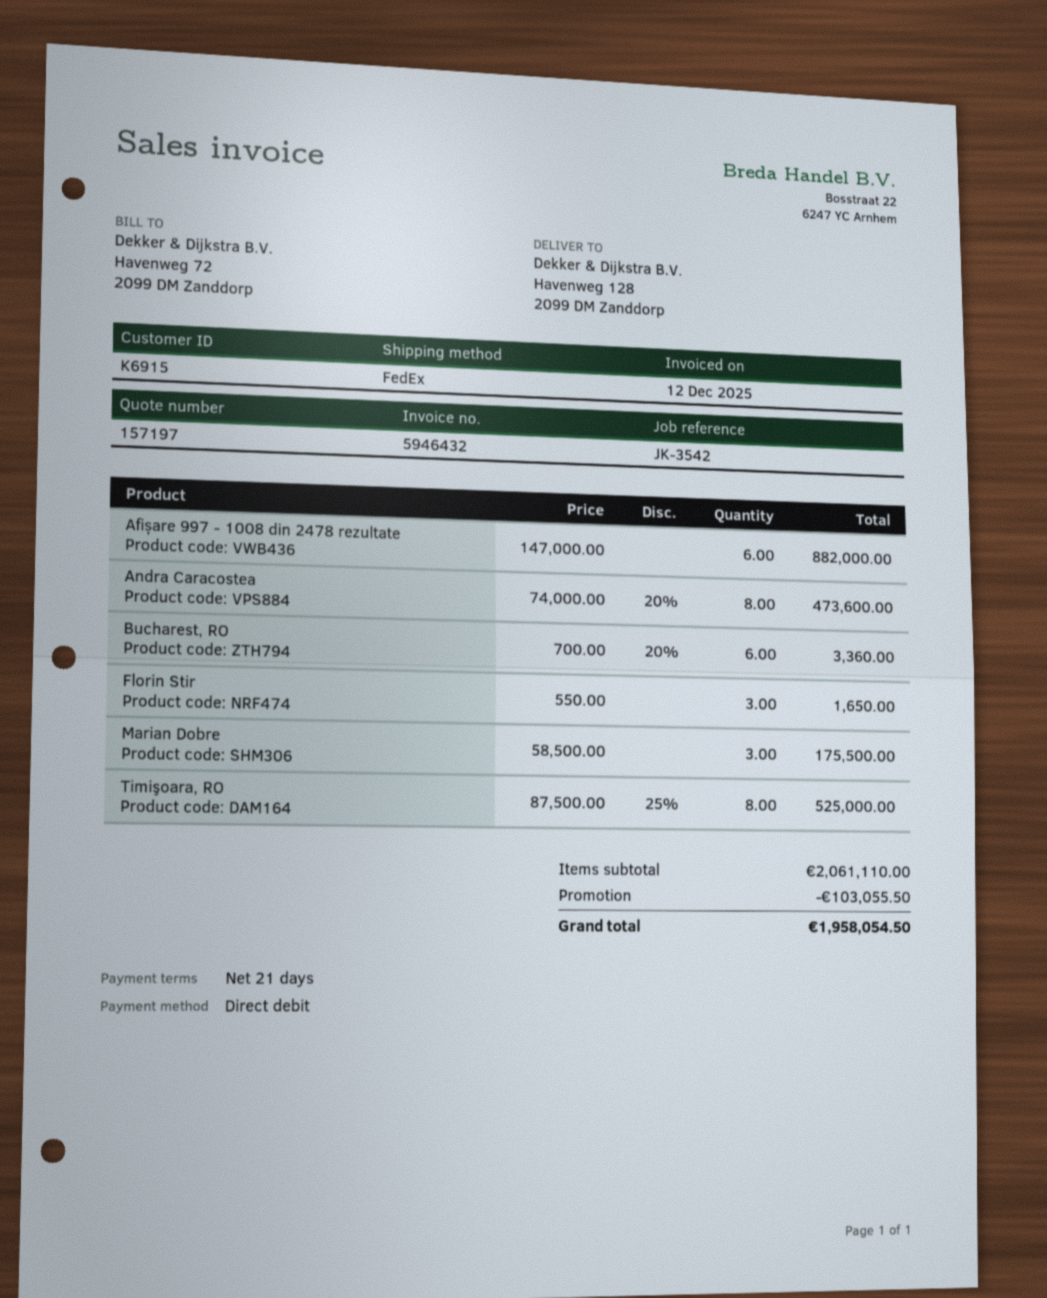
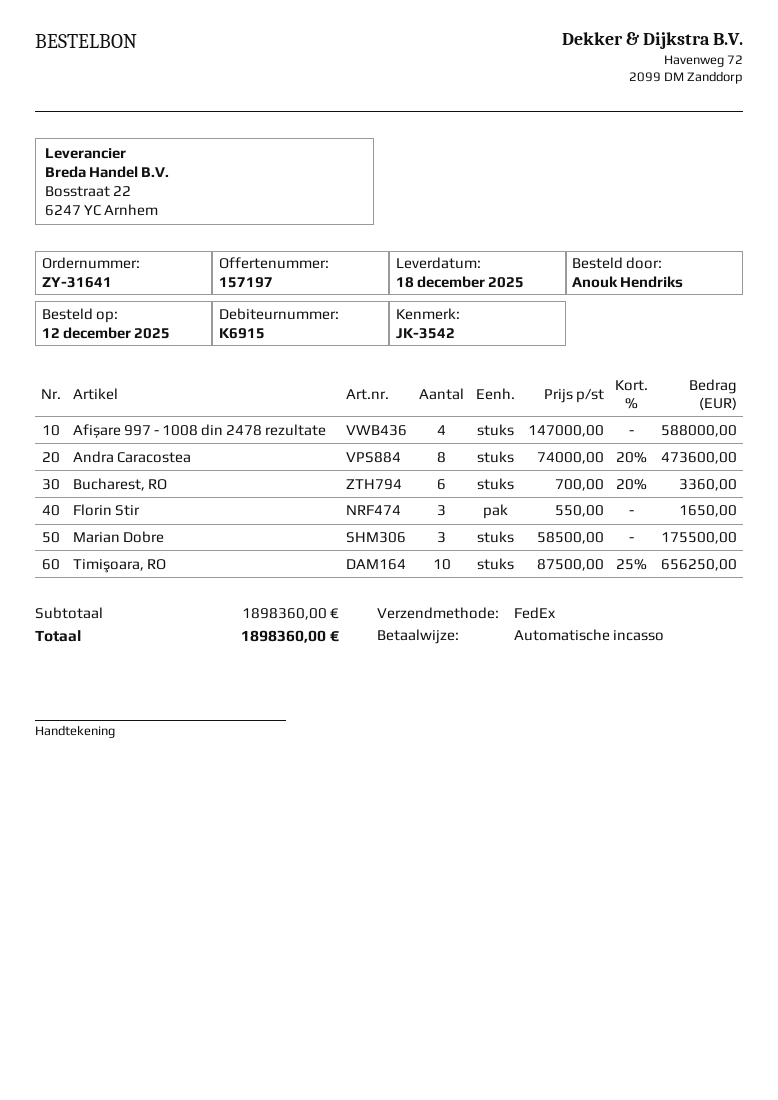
Afișare 997 - 1008 din 2478 rezultate: 6 x 147000.00 = 882000.00 -> 4 x 147000.00 = 588000.00
Timişoara, RO: 8 x 87500.00 - 25% = 525000.00 -> 10 x 87500.00 - 25% = 656250.00
subtotal: 2061110.00 -> 1898360.00
discount: 103055.50 -> none
total: 1958054.50 -> 1898360.00

